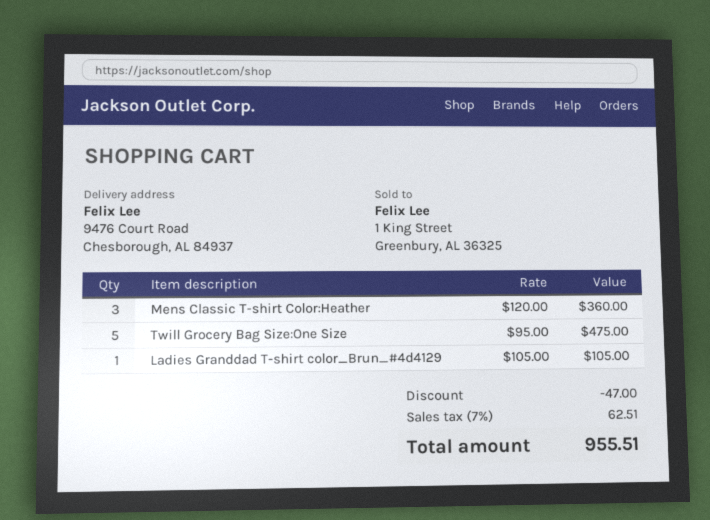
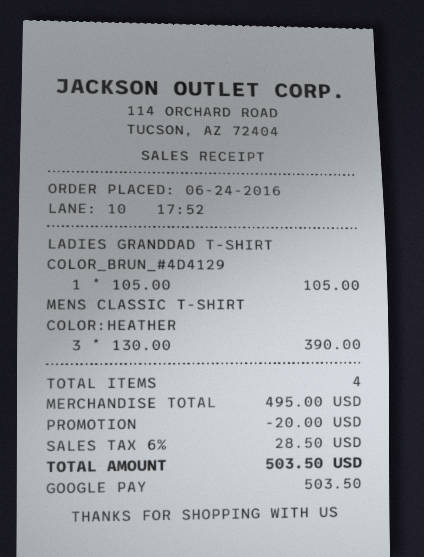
Mens Classic T-shirt Color:Heather: 3 x 120.00 = 360.00 -> 3 x 130.00 = 390.00
Twill Grocery Bag Size:One Size: 5 x 95.00 = 475.00 -> none
discount: 47.00 -> 20.00
tax: 7% = 62.51 -> 6% = 28.50
total: 955.51 -> 503.50

